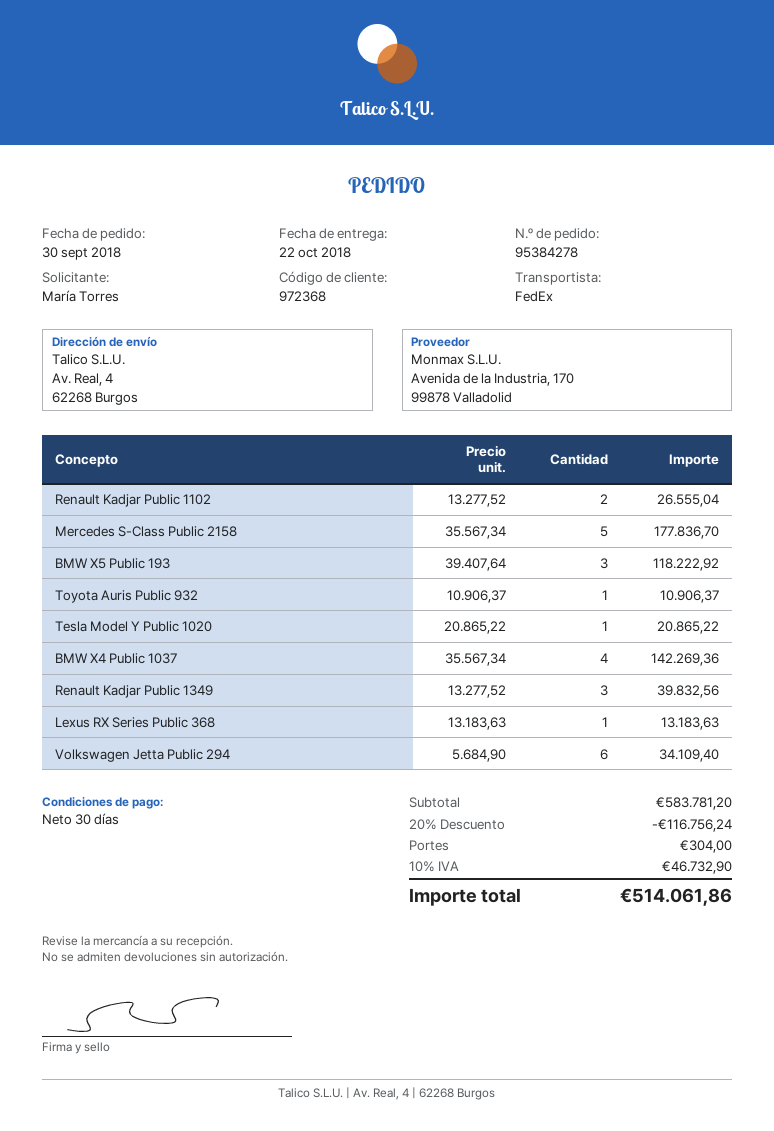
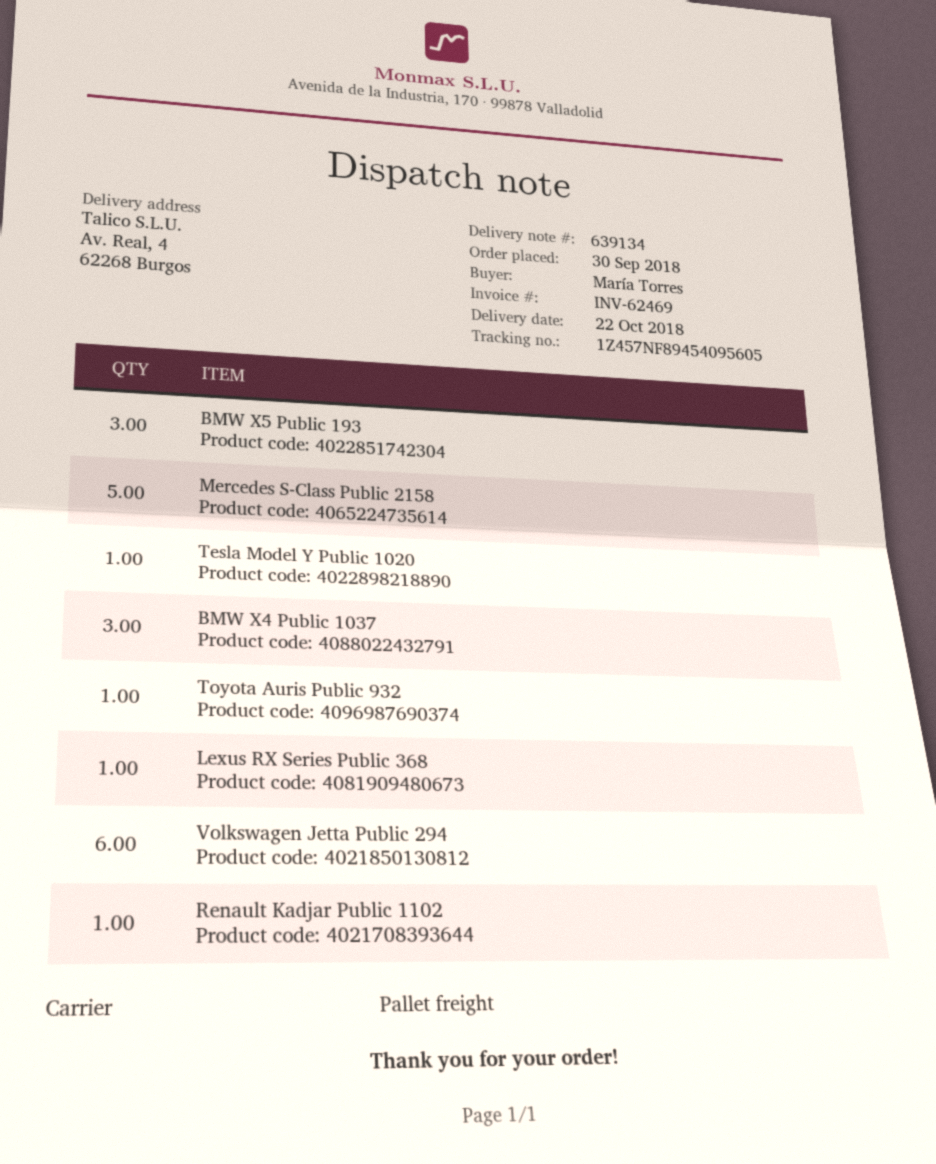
shipping method: FedEx -> pallet freight
Renault Kadjar Public 1102: 2 -> 1
BMW X4 Public 1037: 4 -> 3
Renault Kadjar Public 1349: 3 -> none

